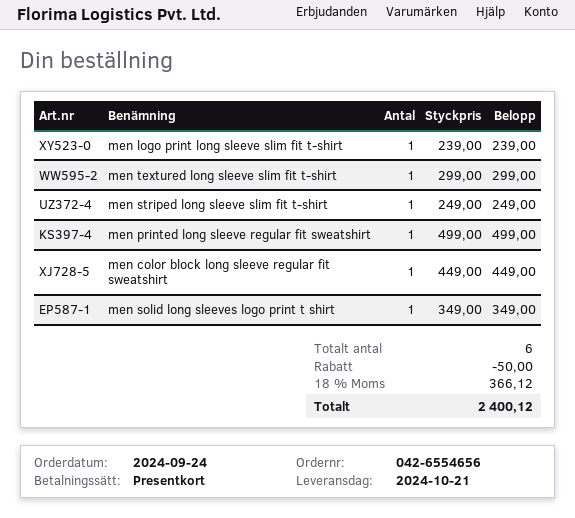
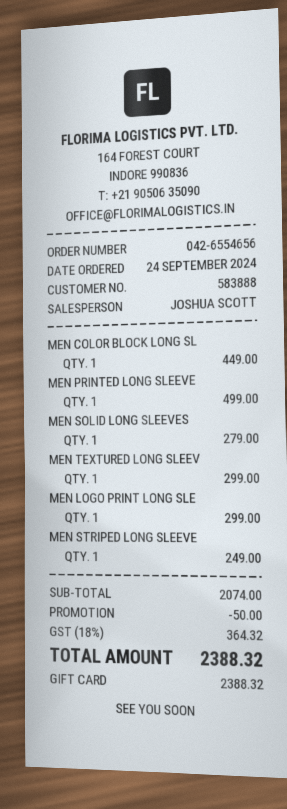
men logo print long sleeve slim fit t-shirt: 1 for 239.00 -> 1 for 299.00
men solid long sleeves logo print t shirt: 1 for 349.00 -> 1 for 279.00
tax: 18% = 366.12 -> 18% = 364.32
total: 2400.12 -> 2388.32

